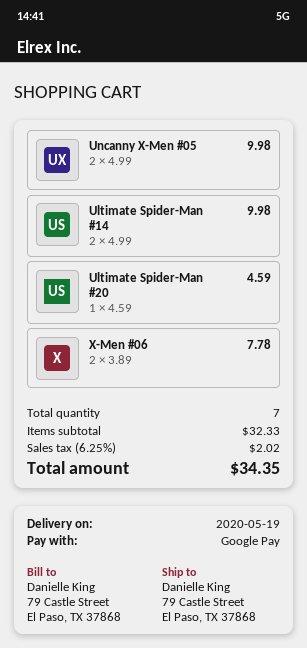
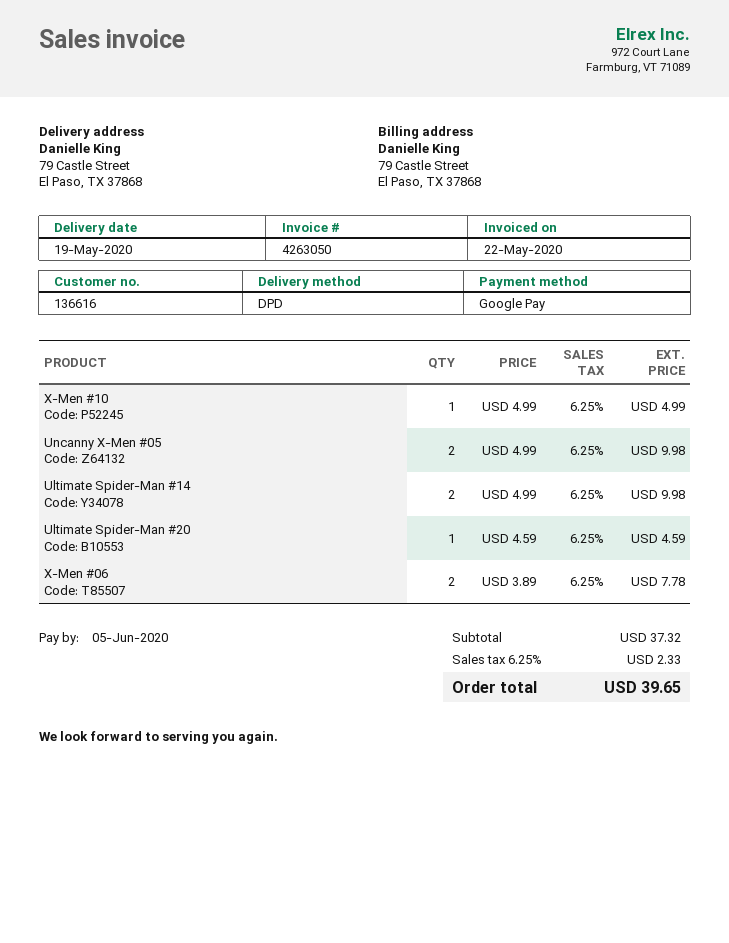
X-Men #10: none -> 1 x 4.99 = 4.99
subtotal: 32.33 -> 37.32
tax: 6.25% = 2.02 -> 6.25% = 2.33
total: 34.35 -> 39.65

